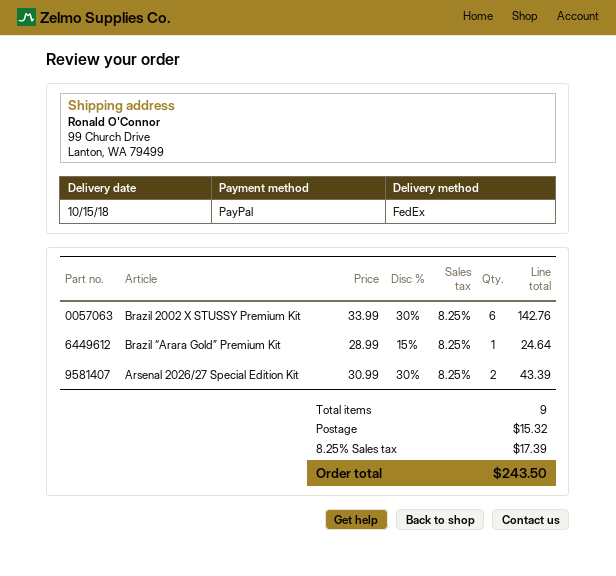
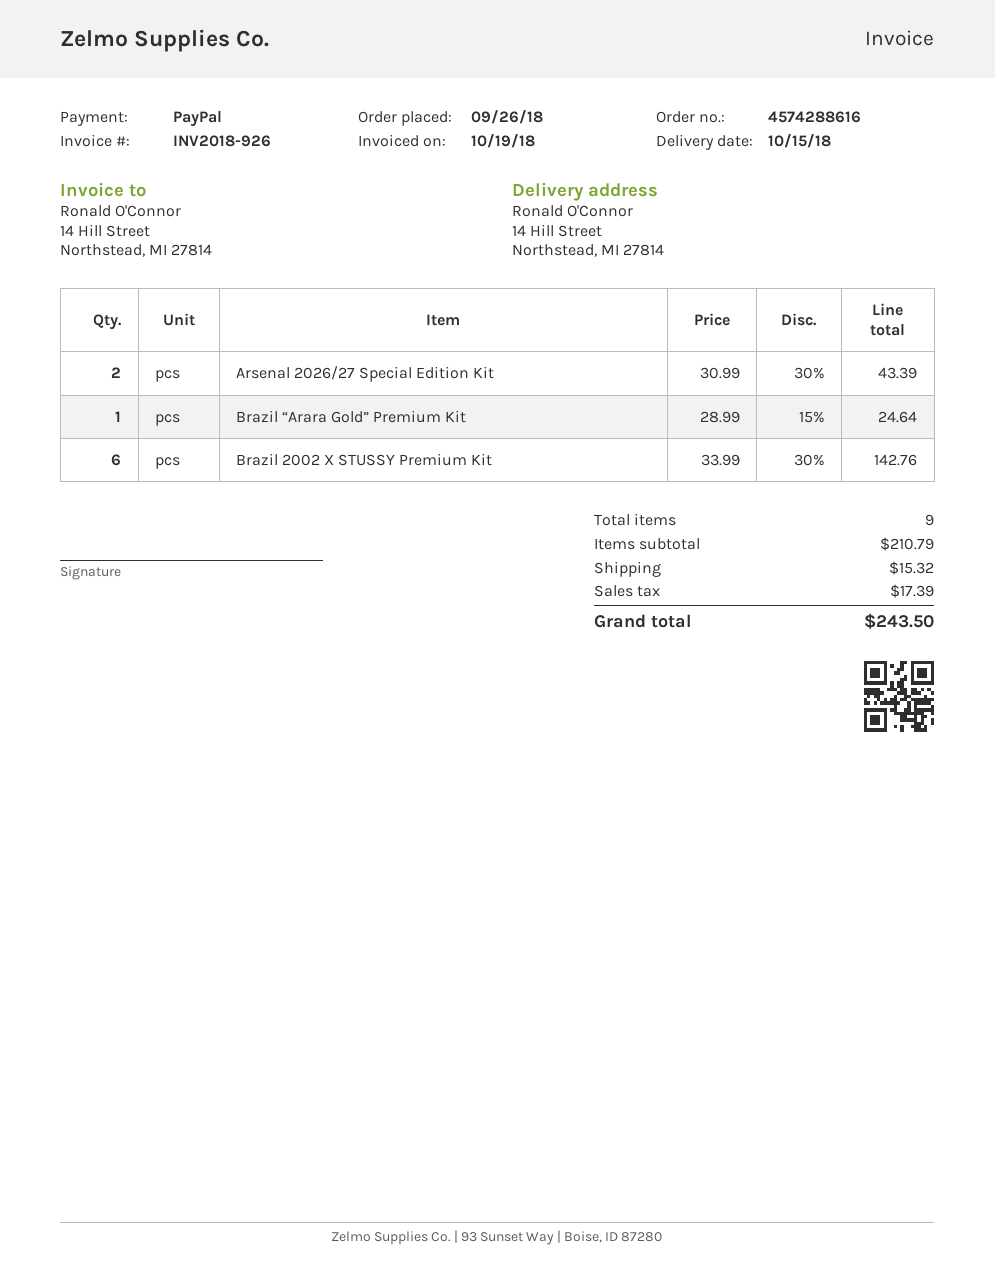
ship to: 99 Church Drive, Lanton, WA 79499 -> 14 Hill Street, Northstead, MI 27814

